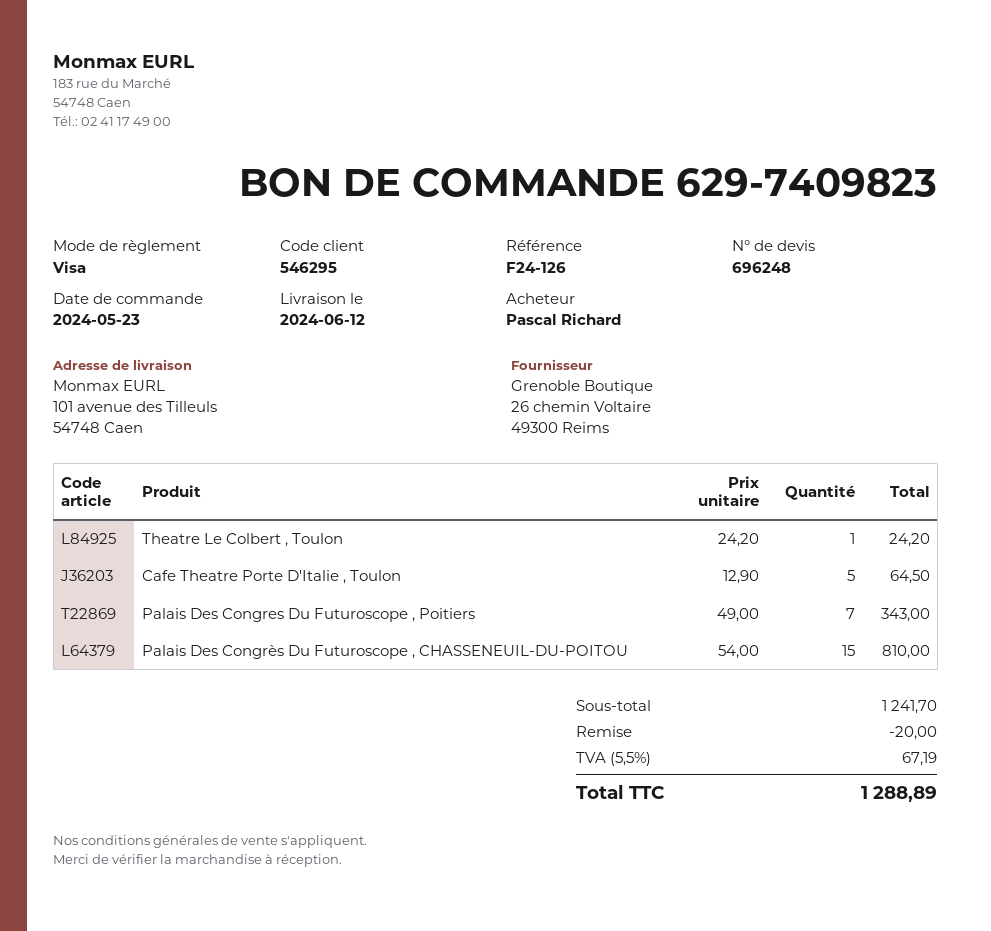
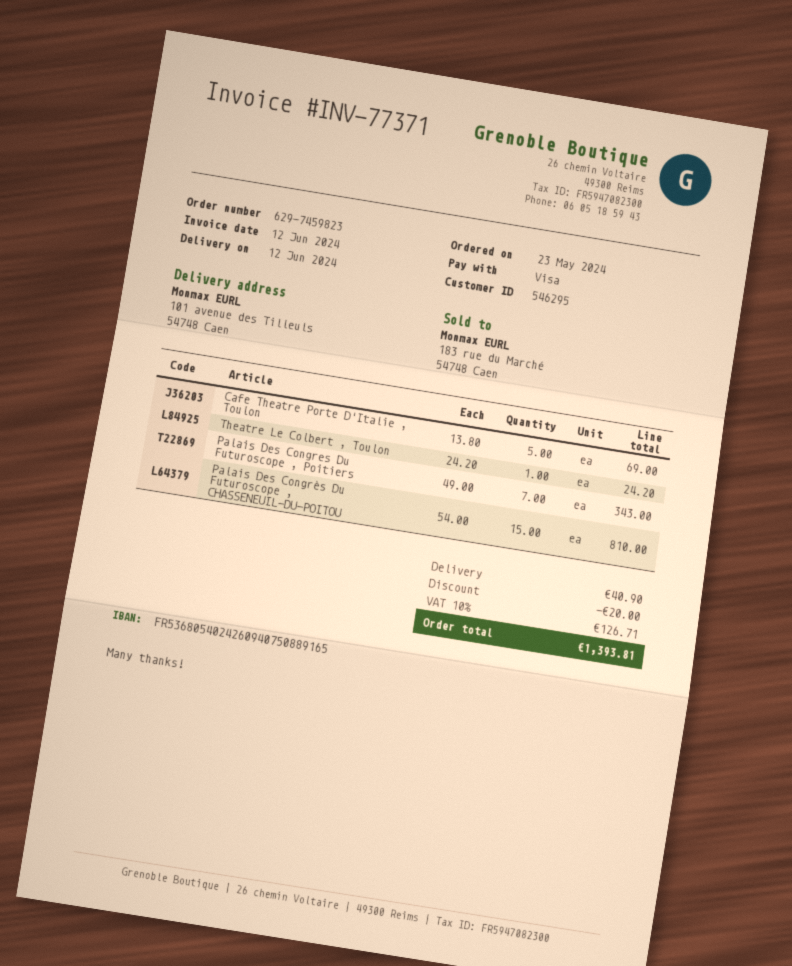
order number: 629-7409823 -> 629-7459823
Cafe Theatre Porte D'Italie , Toulon: 5 x 12.90 = 64.50 -> 5 x 13.80 = 69.00
shipping: none -> 40.90
tax: 5.5% = 67.19 -> 10% = 126.71
total: 1288.89 -> 1393.81

